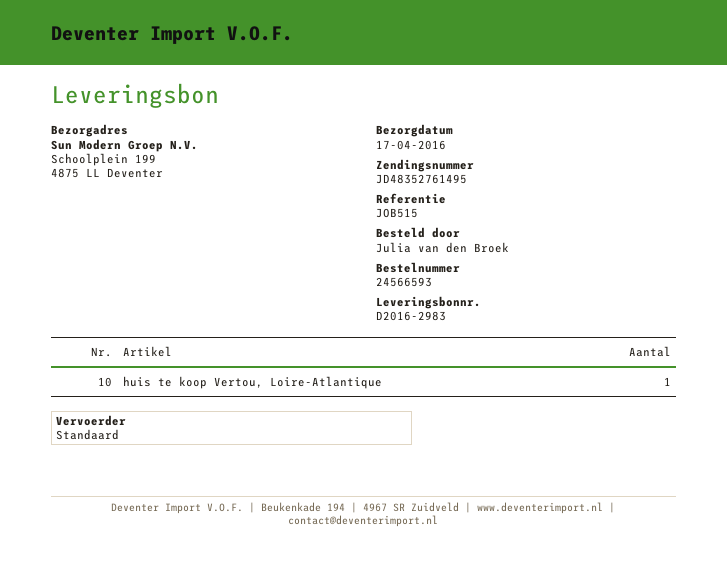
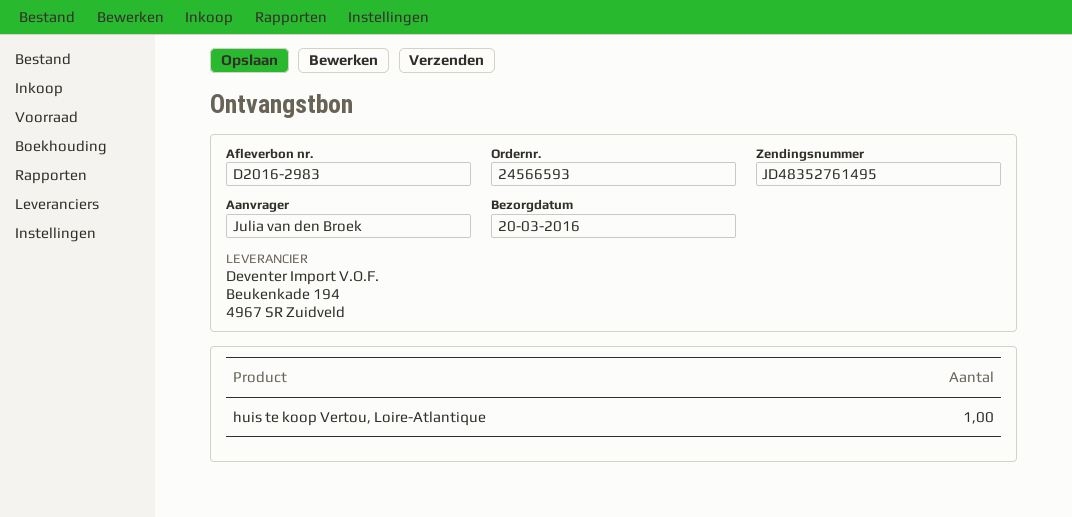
delivery date: 2016-04-17 -> 2016-03-20

